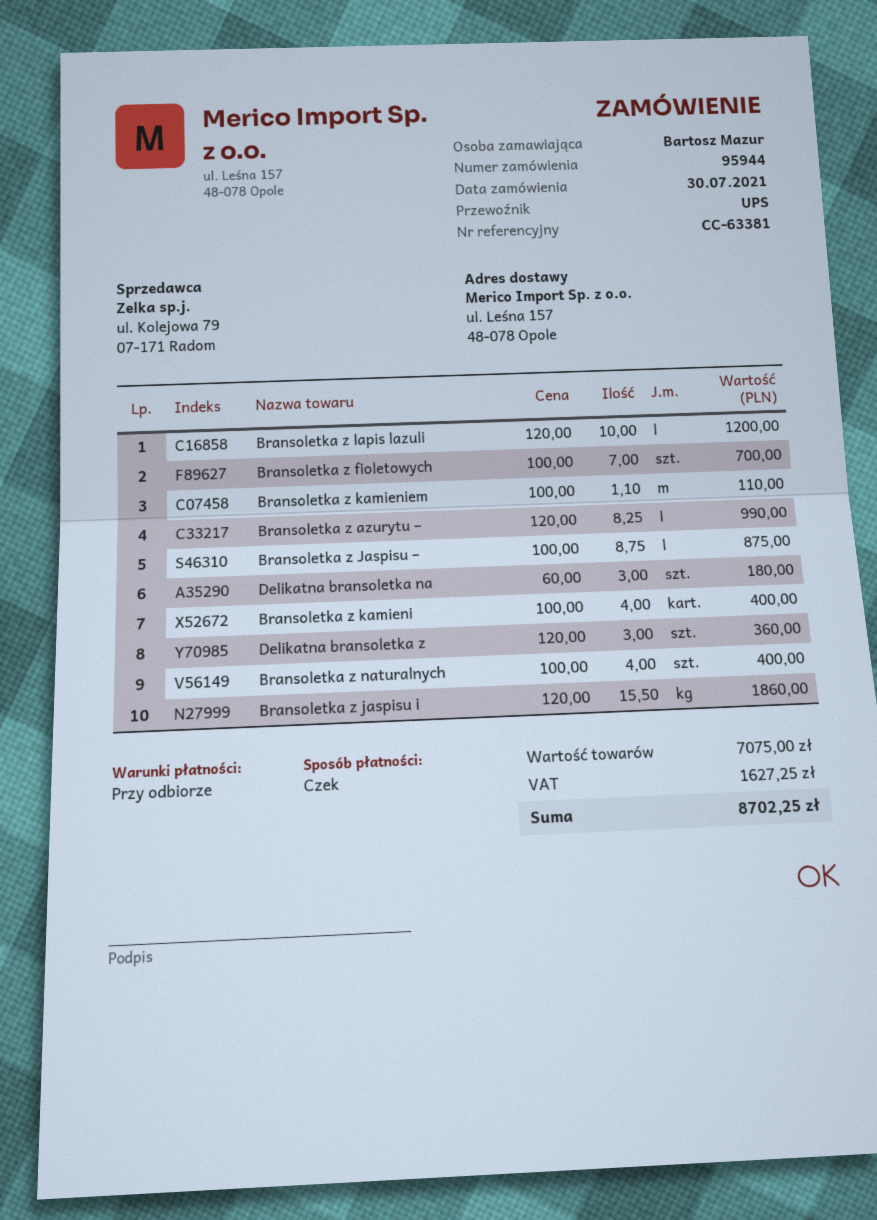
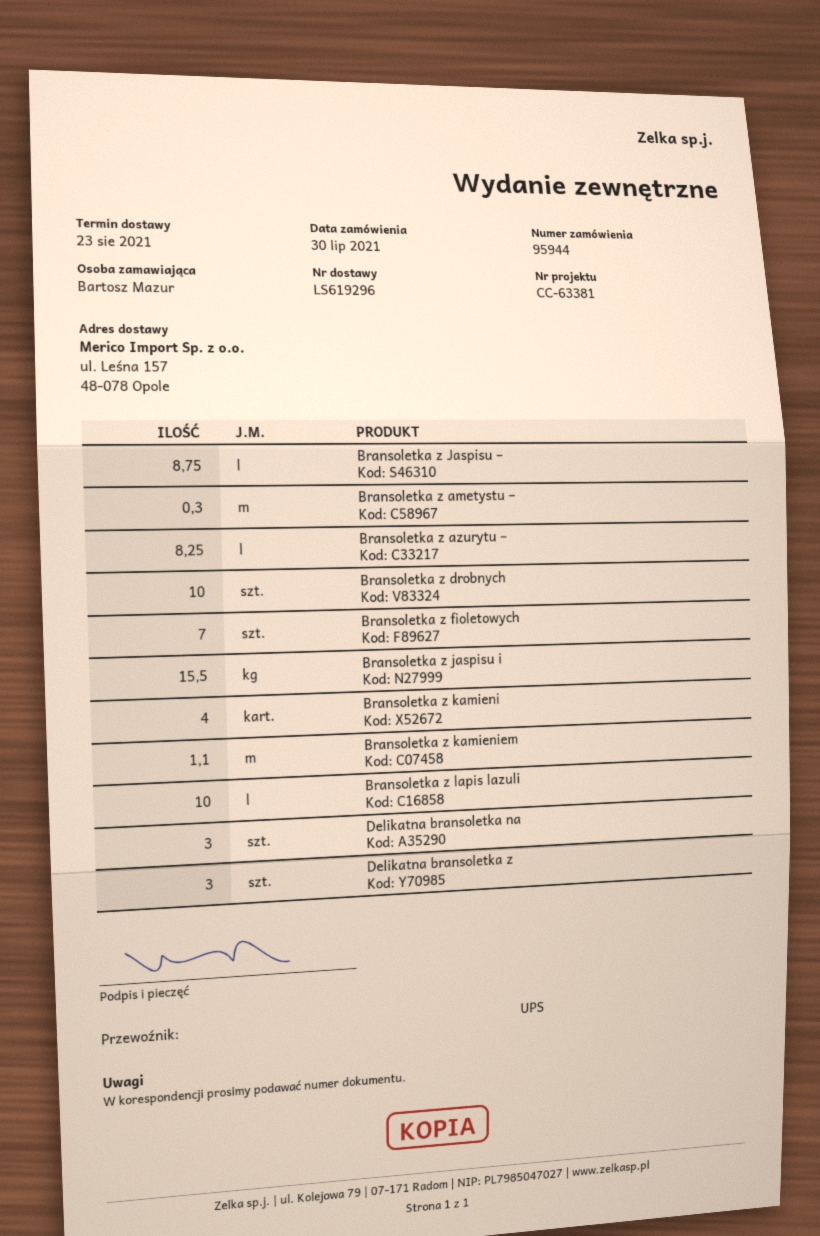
Bransoletka z naturalnych: 4 -> none
Bransoletka z ametystu –: none -> 0.3
Bransoletka z drobnych: none -> 10

